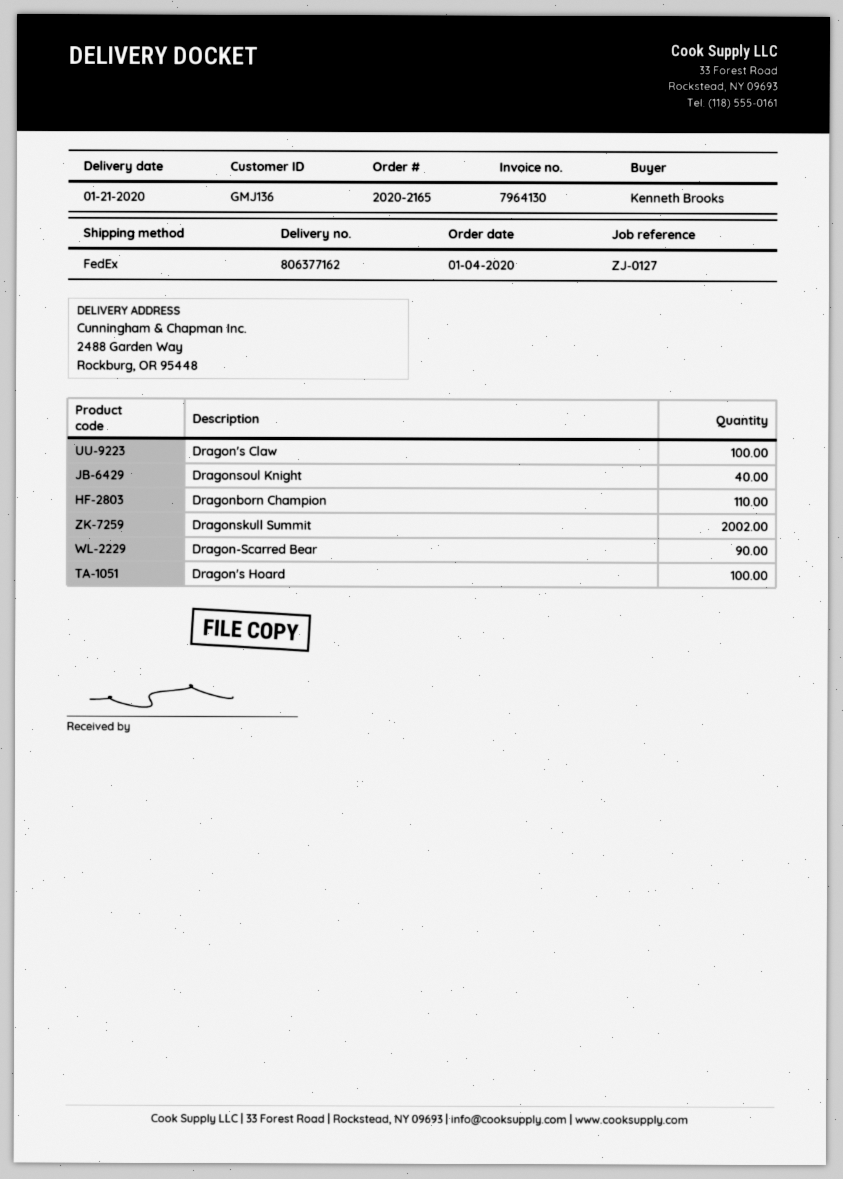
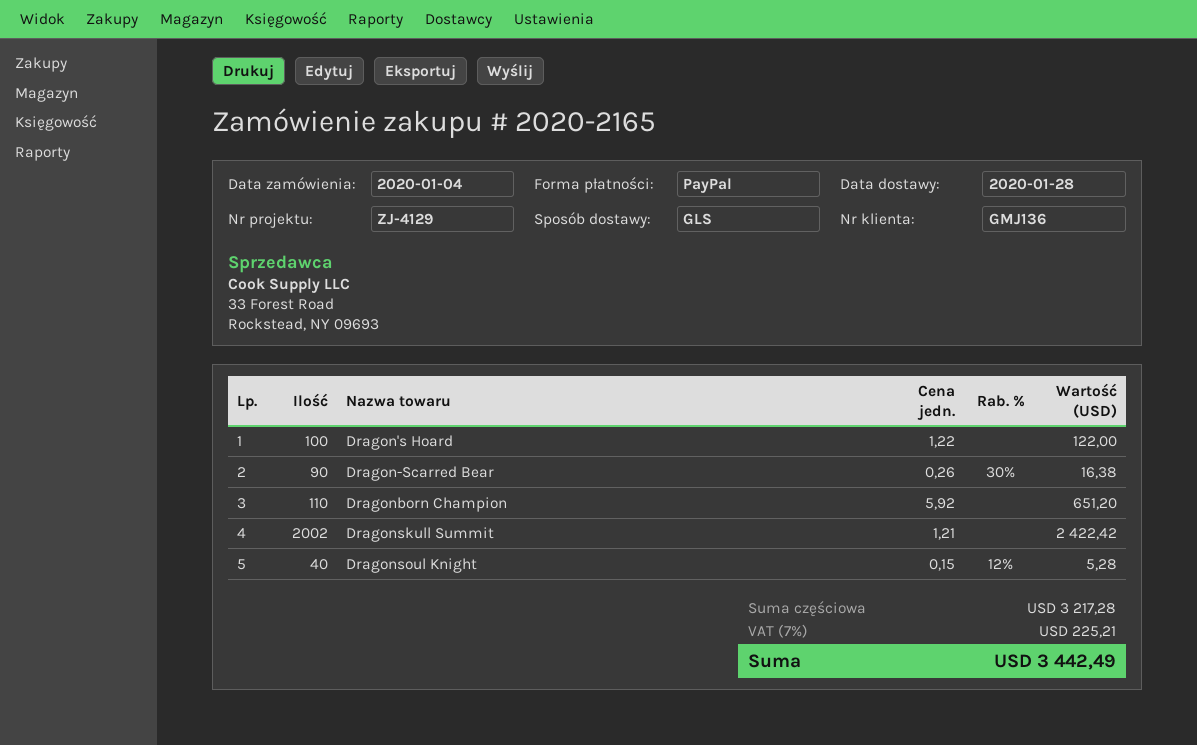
delivery date: 2020-01-21 -> 2020-01-28
reference: ZJ-0127 -> ZJ-4129
shipping method: FedEx -> GLS
Dragon's Claw: 100 -> none

